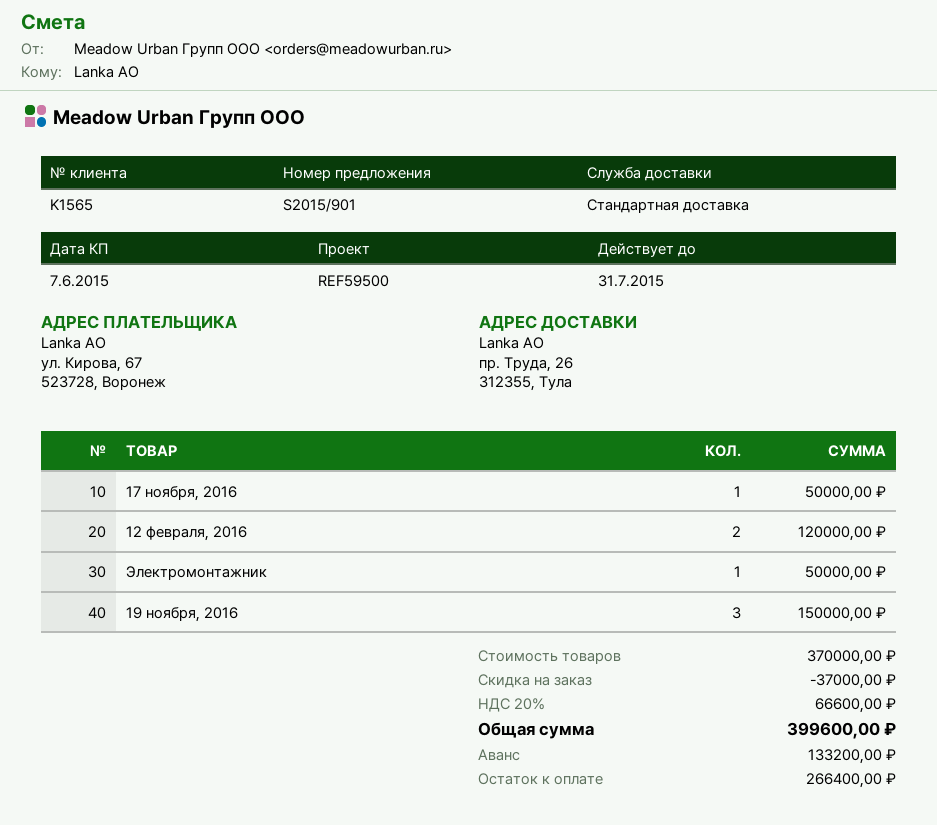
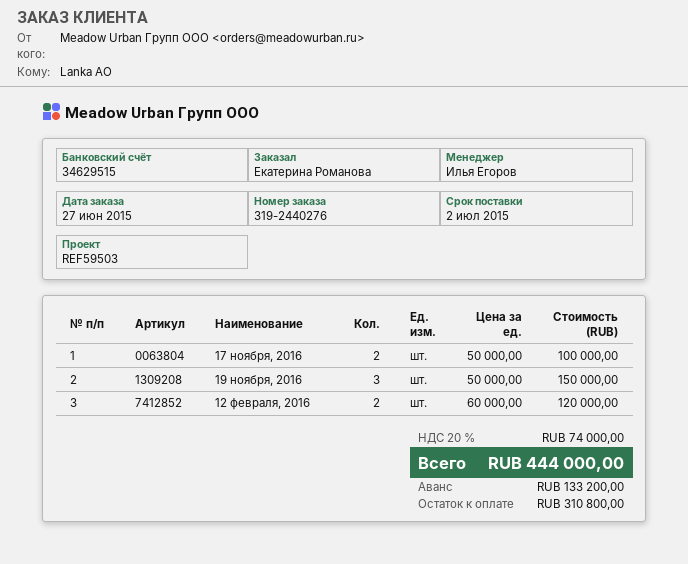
reference: REF59500 -> REF59503
17 ноября, 2016: 1 for 50000.00 -> 2 for 100000.00
Электромонтажник: 1 for 50000.00 -> none
discount: 37000.00 -> none
tax: 20% = 66600.00 -> 20% = 74000.00
total: 399600.00 -> 444000.00
balance: 266400.00 -> 310800.00

